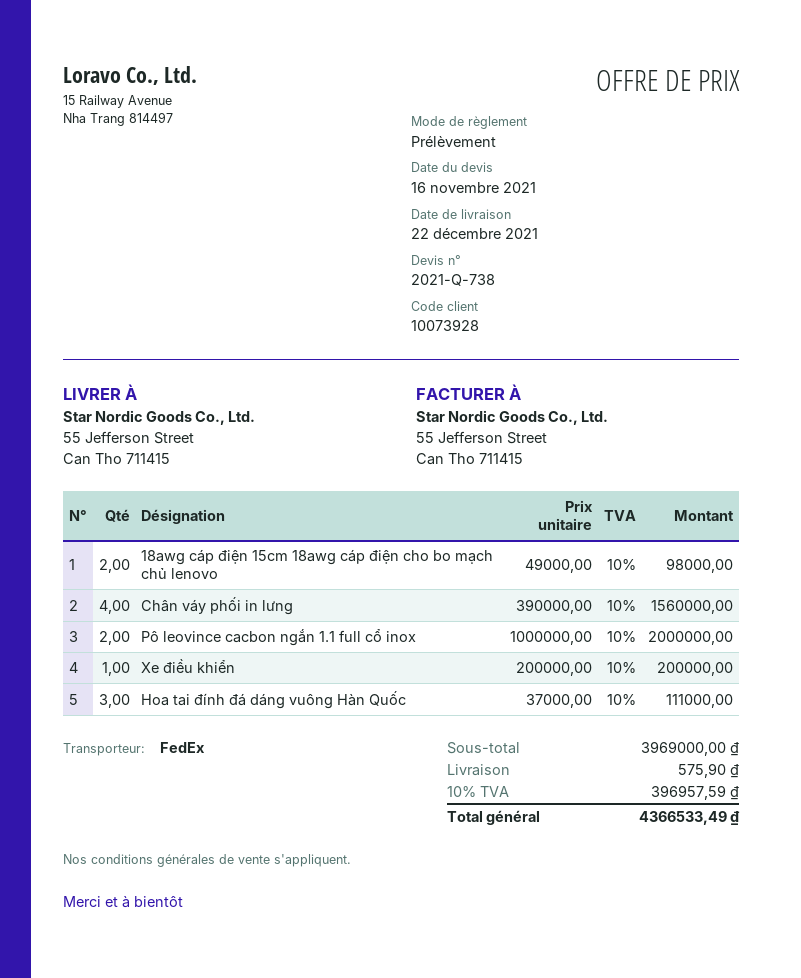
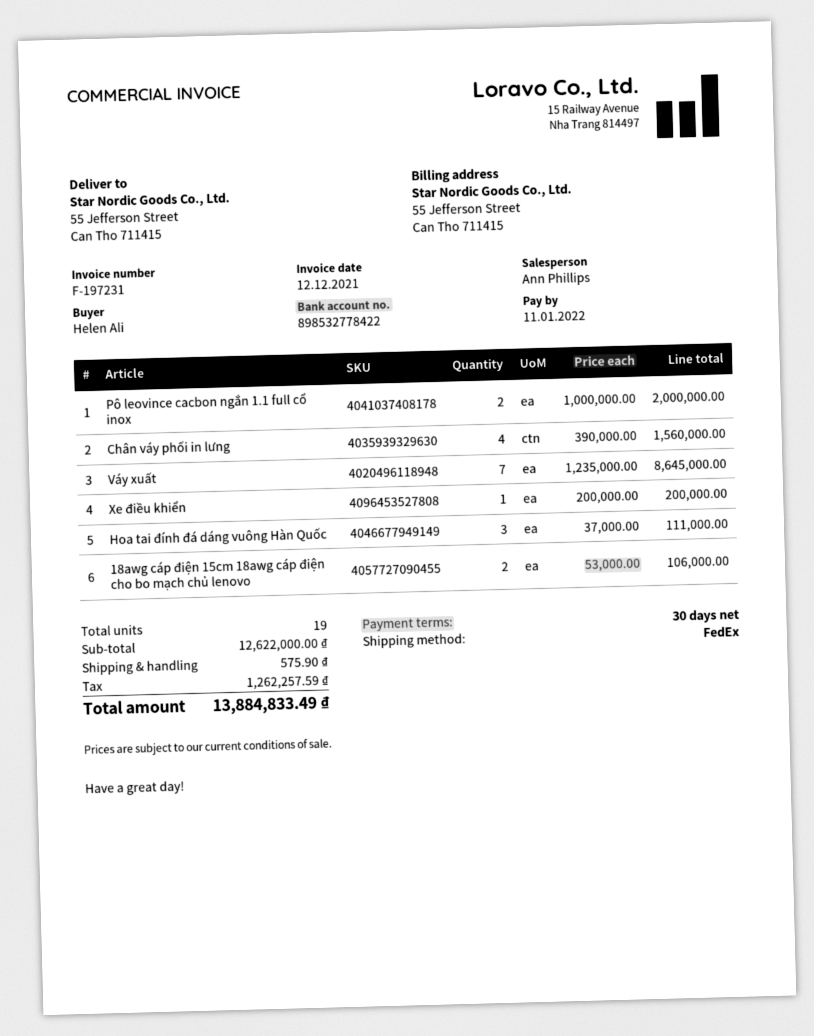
18awg cáp điện 15cm 18awg cáp điện cho bo mạch chủ lenovo: 2 x 49000.00 = 98000.00 -> 2 x 53000.00 = 106000.00
Váy xuất: none -> 7 x 1235000.00 = 8645000.00
subtotal: 3969000.00 -> 12622000.00
tax: 396957.59 -> 1262257.59
total: 4366533.49 -> 13884833.49

